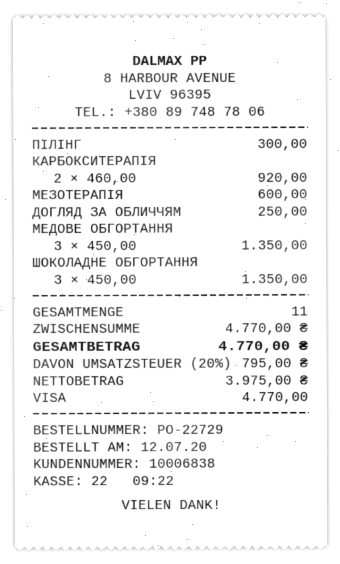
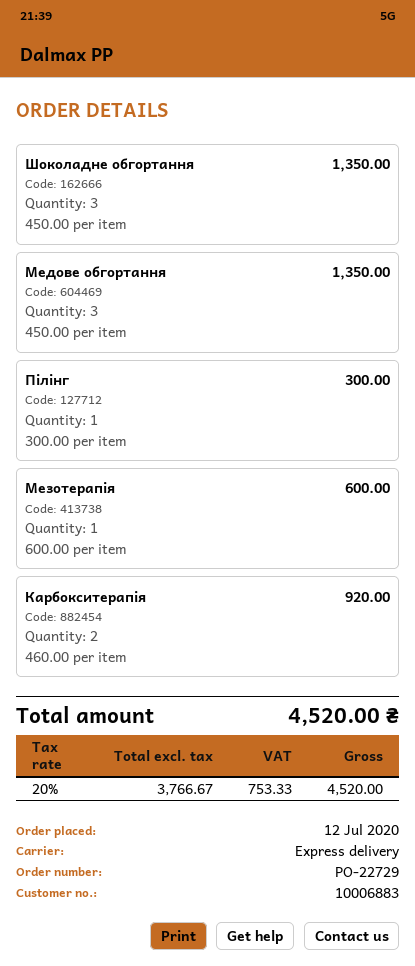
customer number: 10006838 -> 10006883
ДОГЛЯД ЗА ОБЛИЧЧЯМ: 1 x 250.00 = 250.00 -> none
net: 3975.00 -> 3766.67
tax: 20% = 795.00 -> 20% = 753.33
total: 4770.00 -> 4520.00

